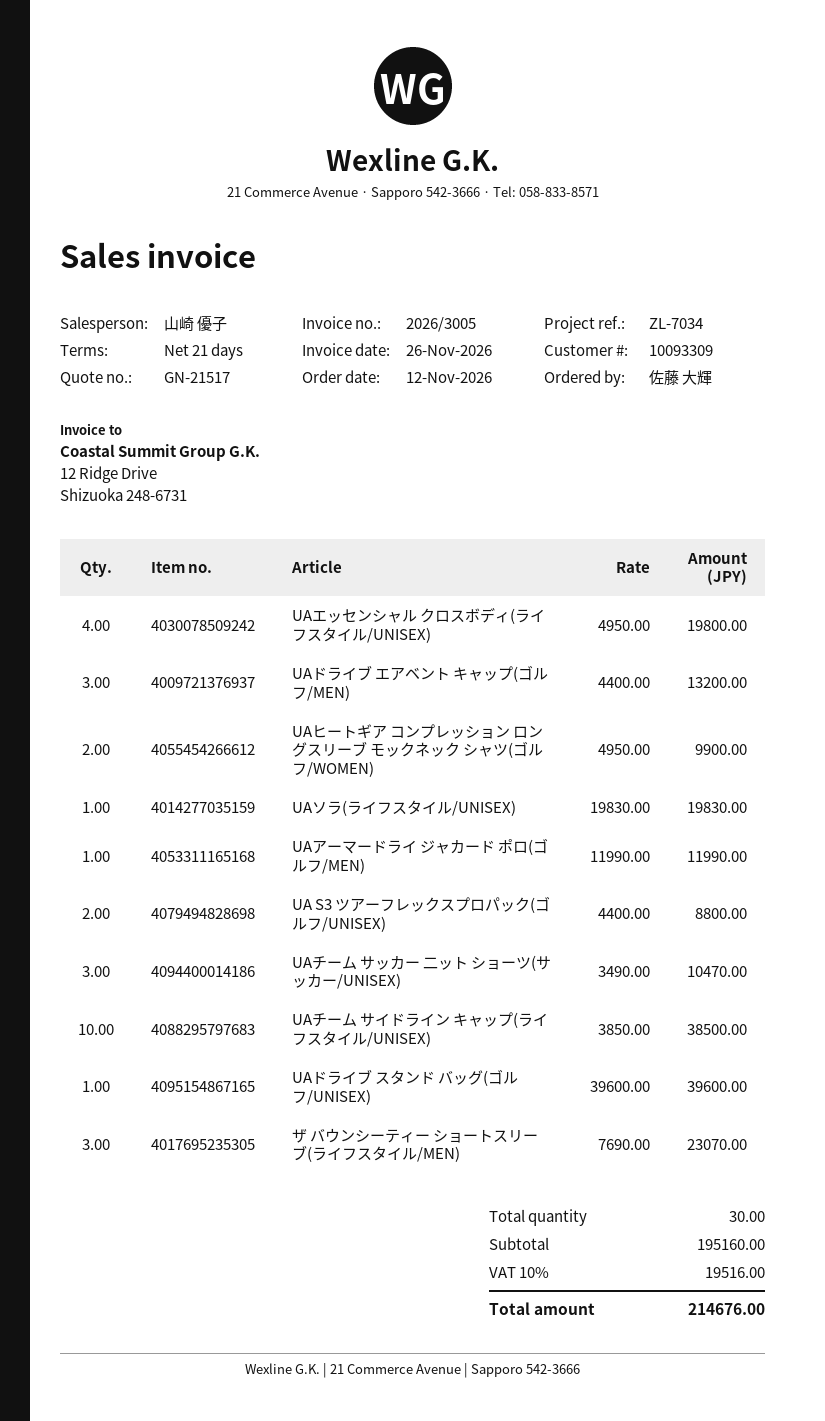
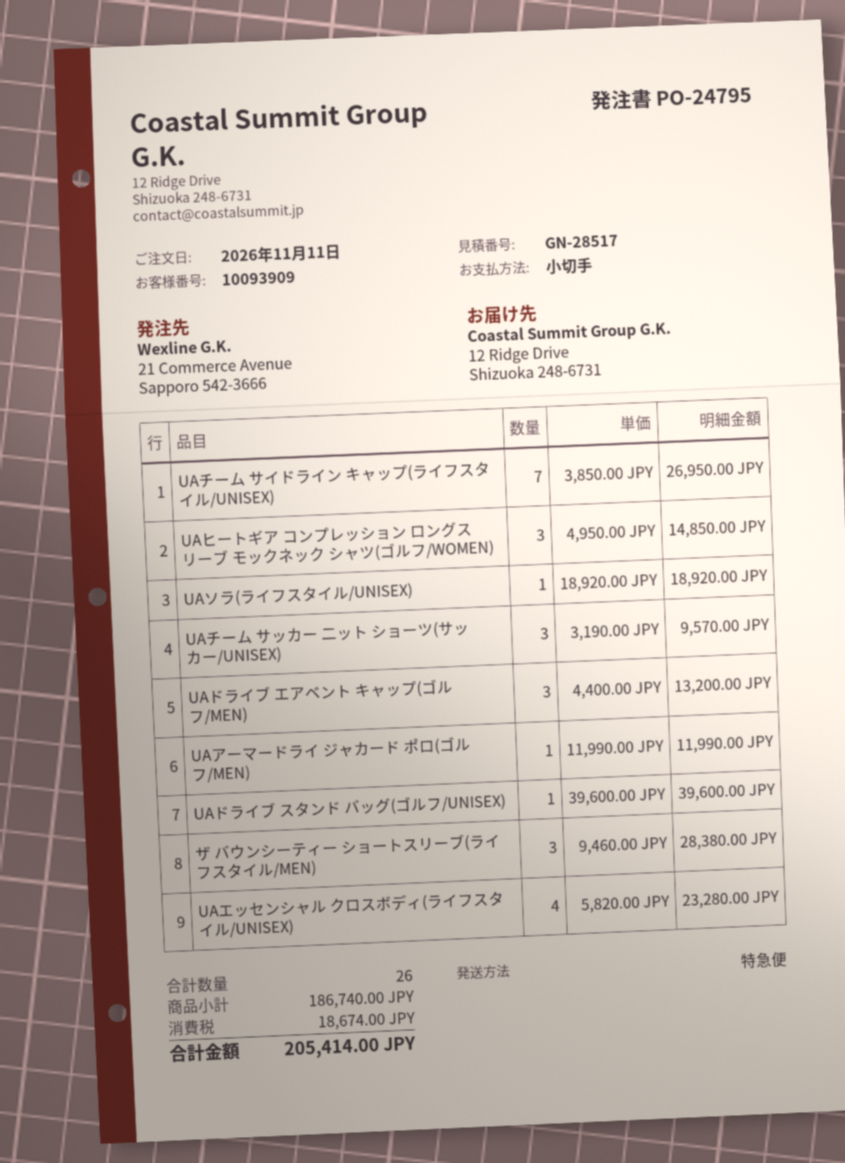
quote number: GN-21517 -> GN-28517
order date: 2026-11-12 -> 2026-11-11
customer number: 10093309 -> 10093909
UAエッセンシャル クロスボディ(ライフスタイル/UNISEX): 4 x 4950.00 = 19800.00 -> 4 x 5820.00 = 23280.00
UAヒートギア コンプレッション ロングスリーブ モックネック シャツ(ゴルフ/WOMEN): 2 x 4950.00 = 9900.00 -> 3 x 4950.00 = 14850.00
UAソラ(ライフスタイル/UNISEX): 1 x 19830.00 = 19830.00 -> 1 x 18920.00 = 18920.00
UA S3 ツアーフレックスプロパック(ゴルフ/UNISEX): 2 x 4400.00 = 8800.00 -> none
UAチーム サッカー 二ット ショーツ(サッカー/UNISEX): 3 x 3490.00 = 10470.00 -> 3 x 3190.00 = 9570.00
UAチーム サイドライン キャップ(ライフスタイル/UNISEX): 10 x 3850.00 = 38500.00 -> 7 x 3850.00 = 26950.00
ザ バウンシーティー ショートスリーブ(ライフスタイル/MEN): 3 x 7690.00 = 23070.00 -> 3 x 9460.00 = 28380.00
total quantity: 30 -> 26
subtotal: 195160.00 -> 186740.00
tax: 19516.00 -> 18674.00
total: 214676.00 -> 205414.00

